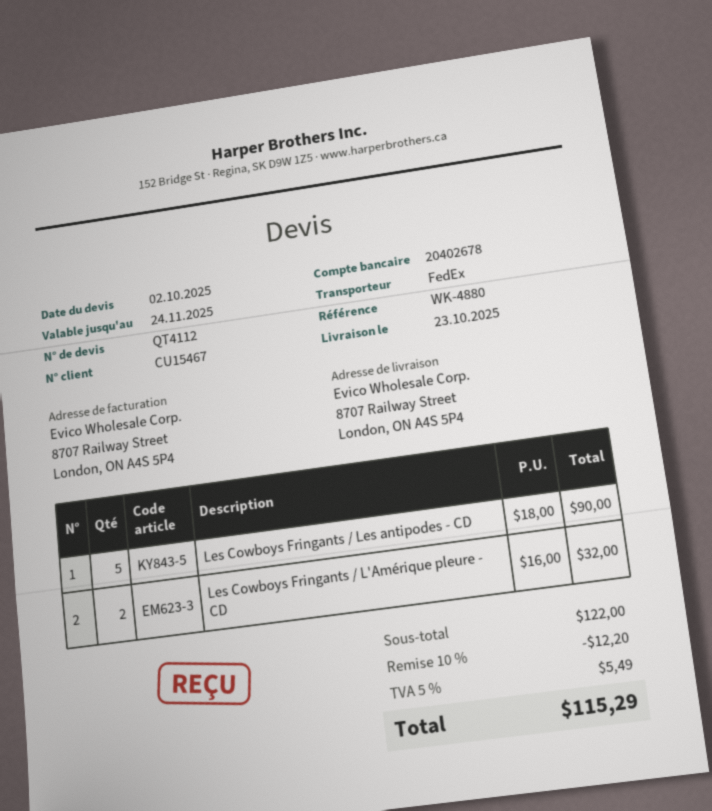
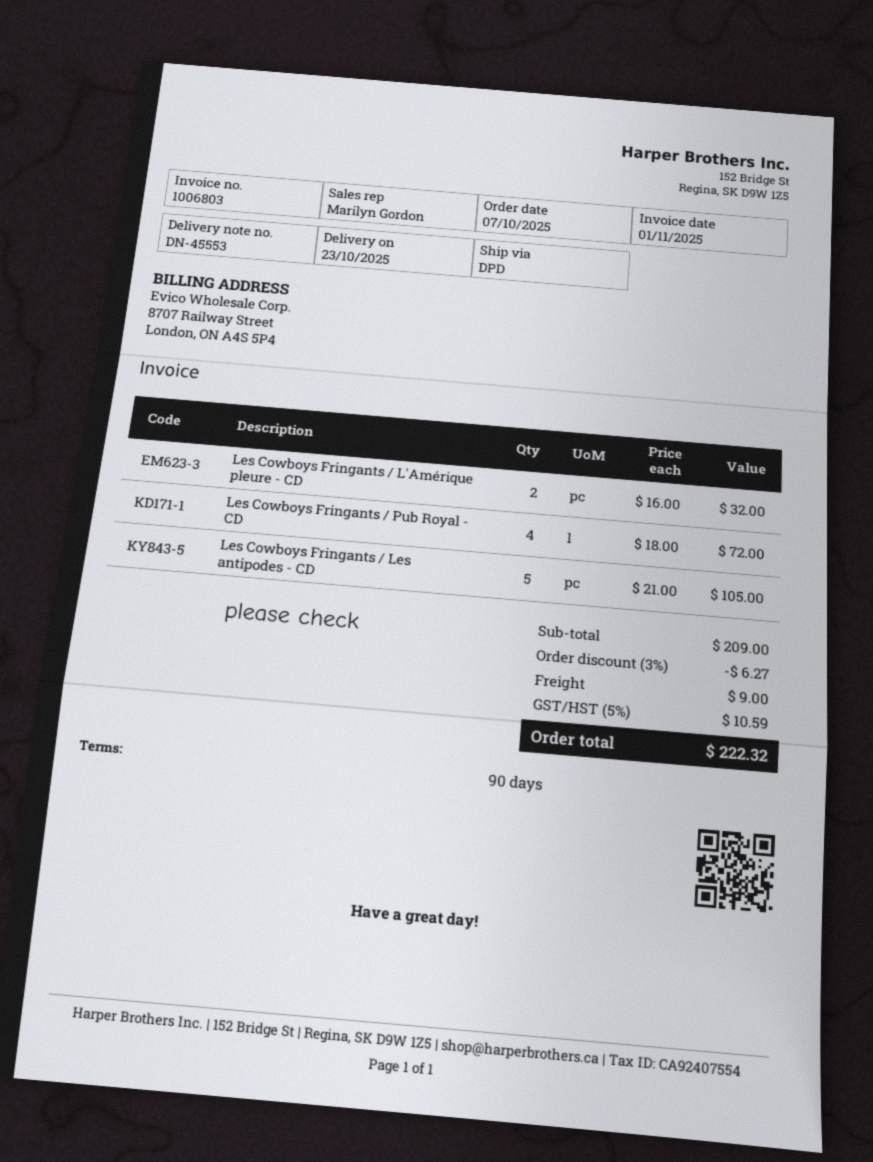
shipping method: FedEx -> DPD
Les Cowboys Fringants / Les antipodes - CD: 5 x 18.00 = 90.00 -> 5 x 21.00 = 105.00
Les Cowboys Fringants / Pub Royal - CD: none -> 4 x 18.00 = 72.00
subtotal: 122.00 -> 209.00
discount: 10% = 12.20 -> 3% = 6.27
shipping: none -> 9.00
tax: 5% = 5.49 -> 5% = 10.59
total: 115.29 -> 222.32

